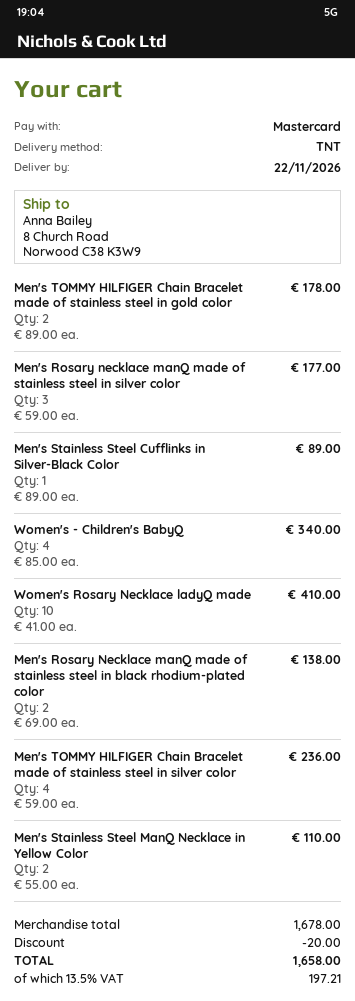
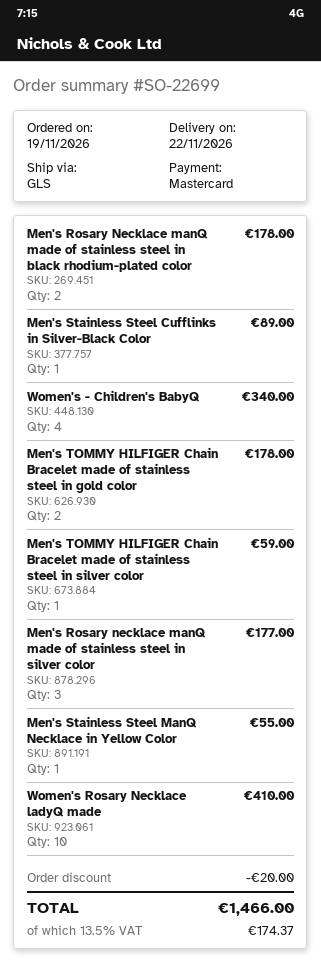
shipping method: TNT -> GLS
Men's Rosary Necklace manQ made of stainless steel in black rhodium-plated color: 2 for 138.00 -> 2 for 178.00
Men's TOMMY HILFIGER Chain Bracelet made of stainless steel in silver color: 4 for 236.00 -> 1 for 59.00
Men's Stainless Steel ManQ Necklace in Yellow Color: 2 for 110.00 -> 1 for 55.00
tax: 13.5% = 197.21 -> 13.5% = 174.37
total: 1658.00 -> 1466.00

